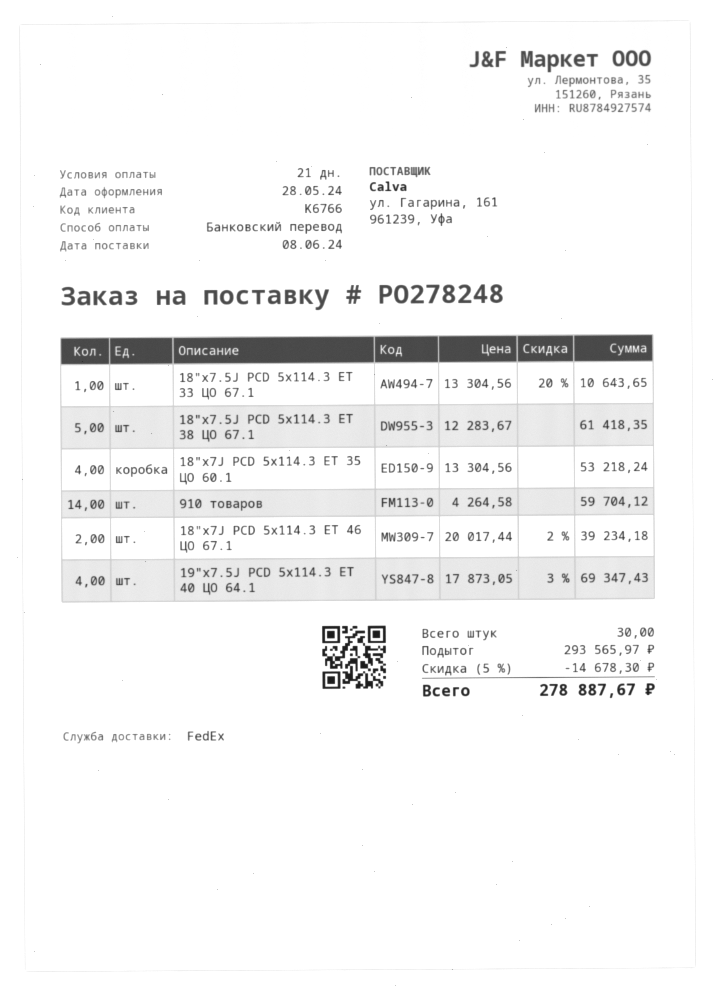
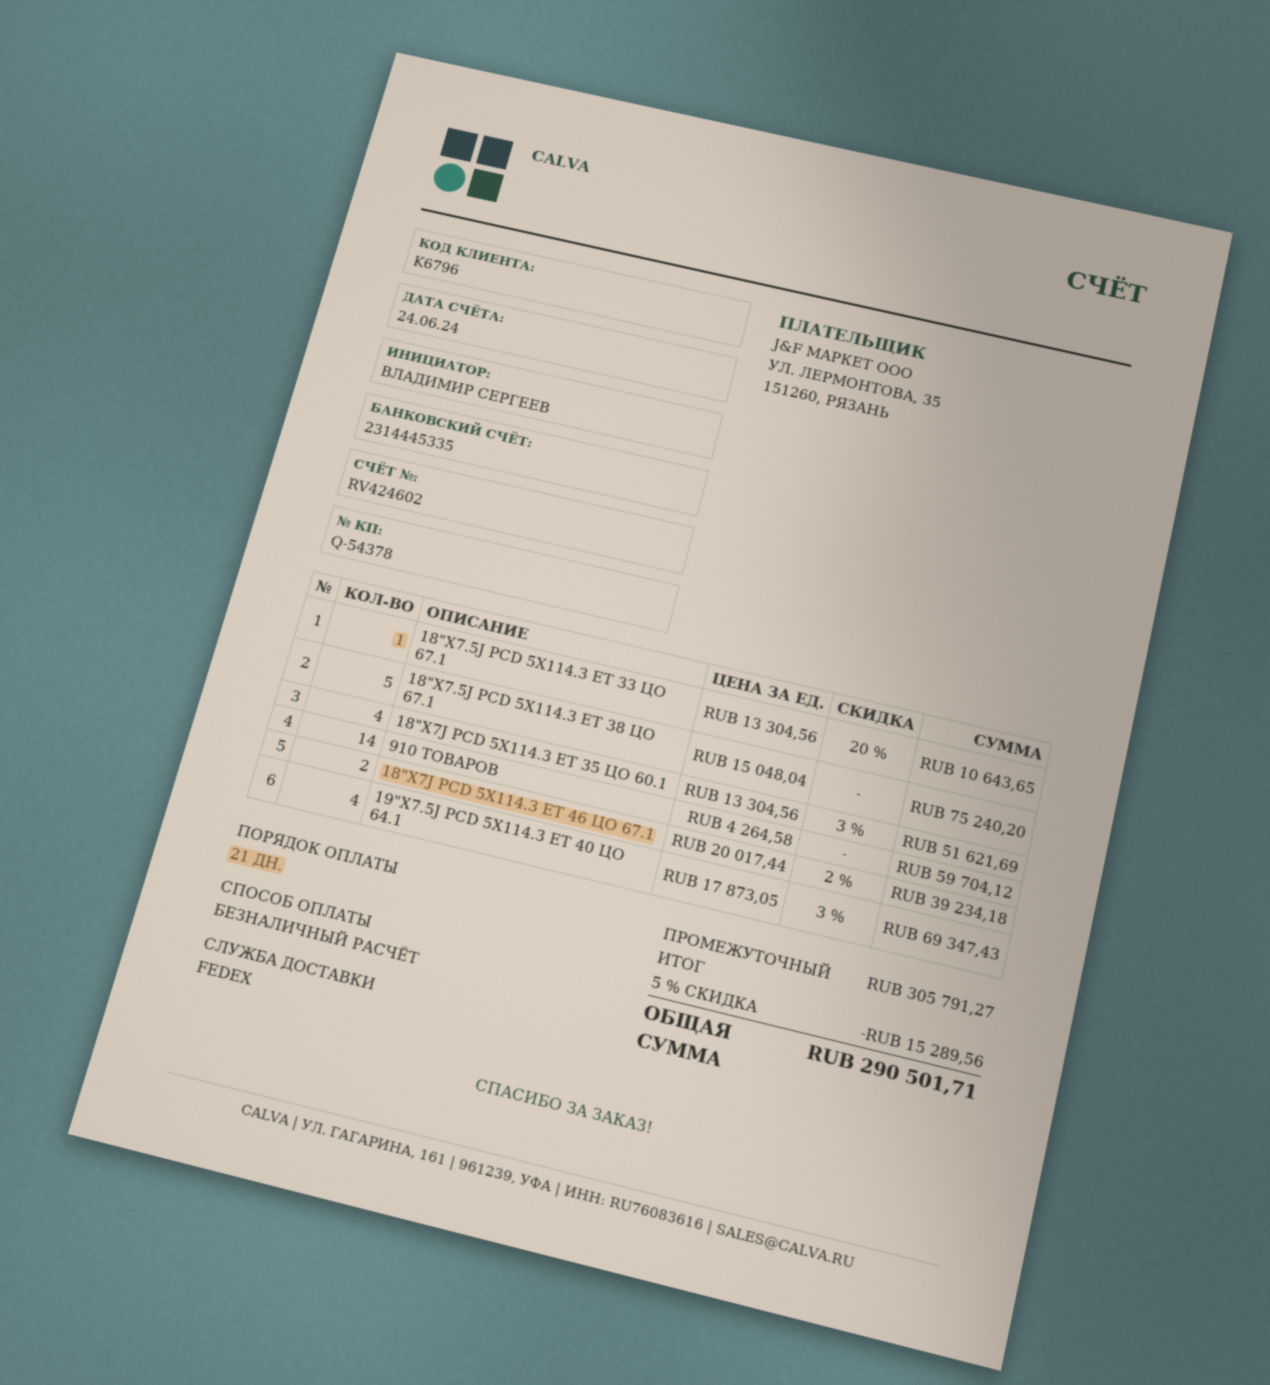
customer number: K6766 -> K6796
18"x7.5J PCD 5x114.3 ЕТ 38 ЦО 67.1: 5 x 12283.67 = 61418.35 -> 5 x 15048.04 = 75240.20
18"x7J PCD 5x114.3 ЕТ 35 ЦО 60.1: 4 x 13304.56 = 53218.24 -> 4 x 13304.56 - 3% = 51621.69
subtotal: 293565.97 -> 305791.27
discount: 5% = 14678.30 -> 5% = 15289.56
total: 278887.67 -> 290501.71

